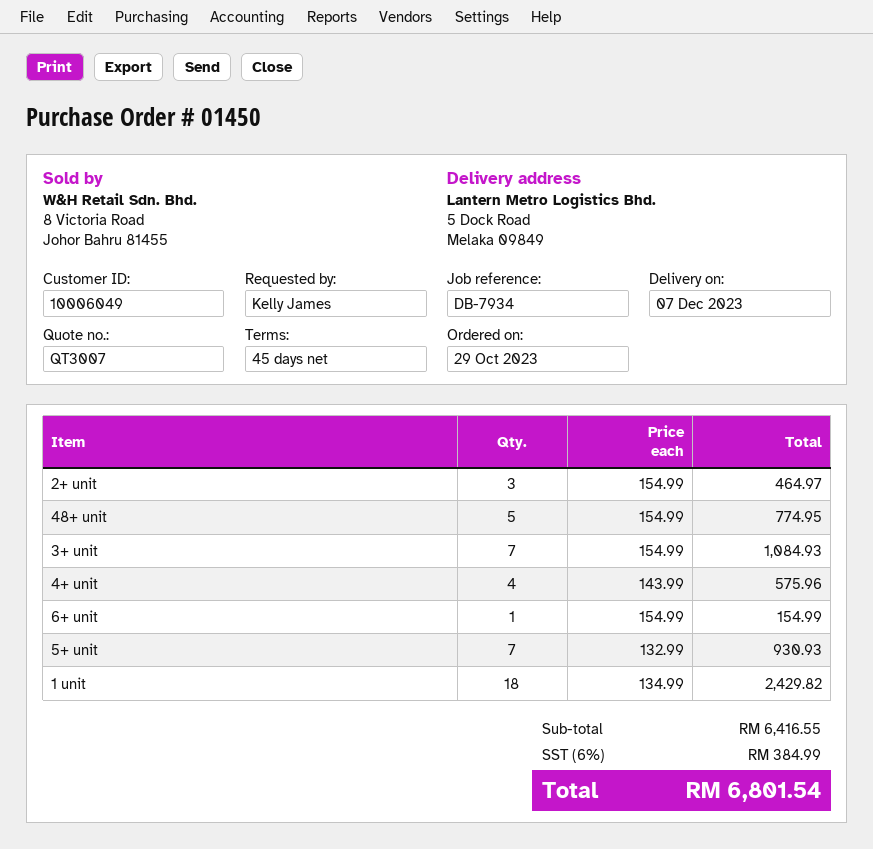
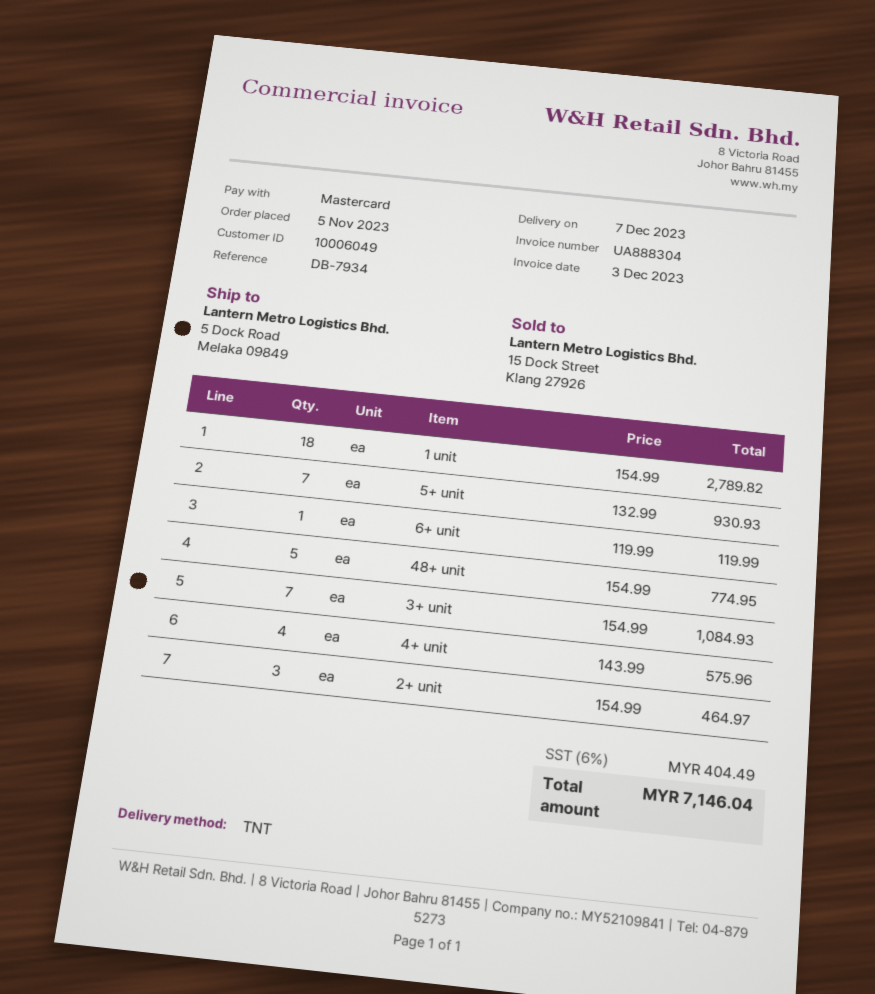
order date: 2023-10-29 -> 2023-11-05
6+ unit: 1 x 154.99 = 154.99 -> 1 x 119.99 = 119.99
1 unit: 18 x 134.99 = 2429.82 -> 18 x 154.99 = 2789.82
tax: 6% = 384.99 -> 6% = 404.49
total: 6801.54 -> 7146.04

